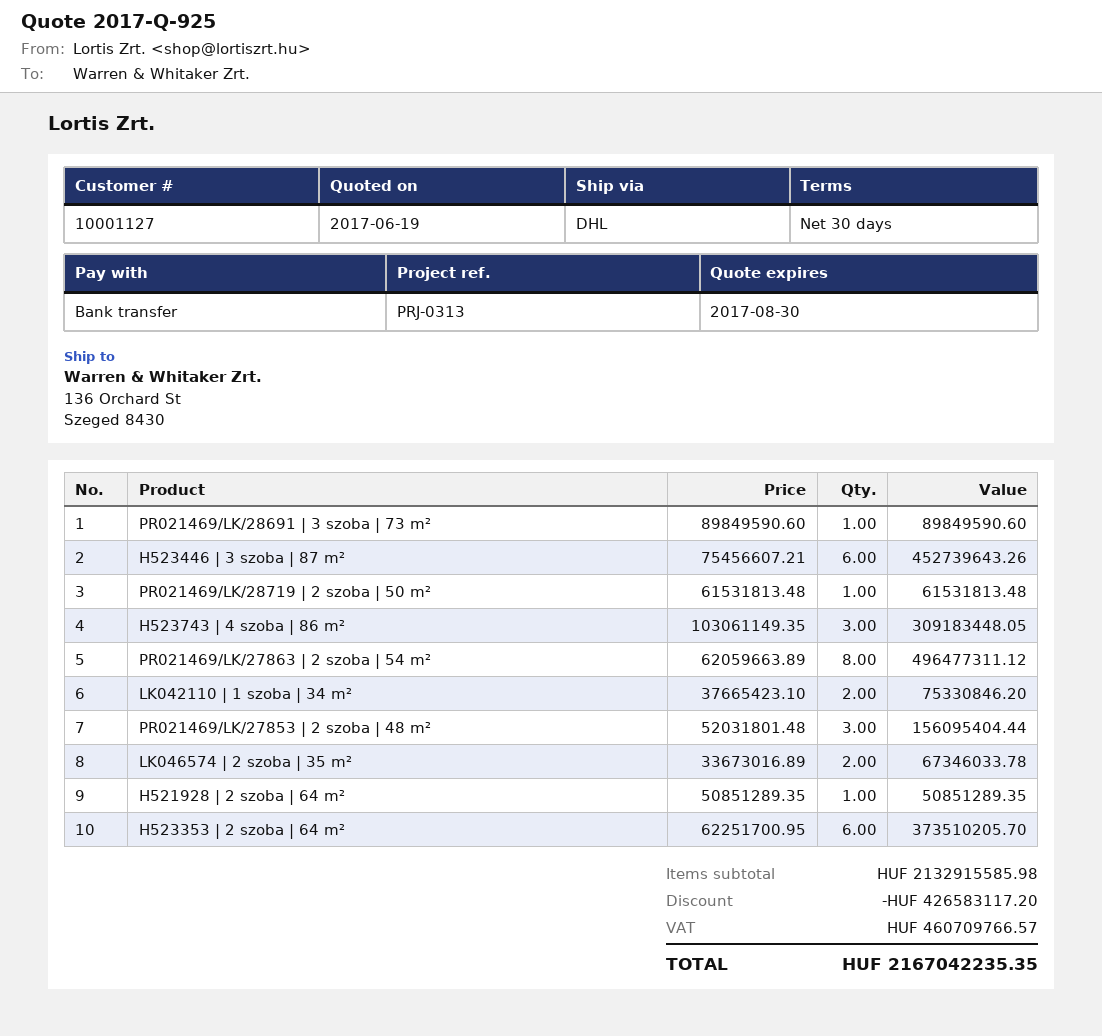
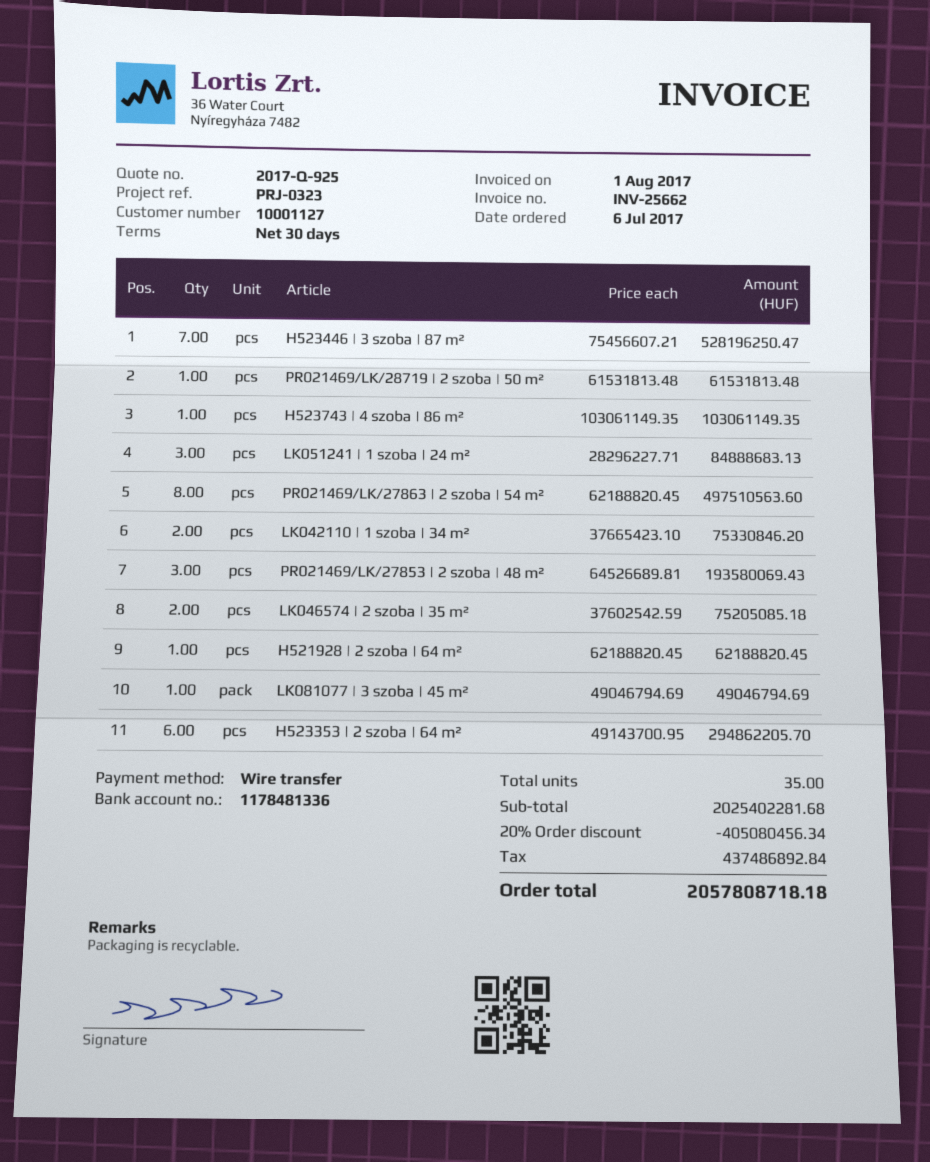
reference: PRJ-0313 -> PRJ-0323
PR021469/LK/28691 | 3 szoba | 73 m²: 1 x 89849590.60 = 89849590.60 -> none
H523446 | 3 szoba | 87 m²: 6 x 75456607.21 = 452739643.26 -> 7 x 75456607.21 = 528196250.47
H523743 | 4 szoba | 86 m²: 3 x 103061149.35 = 309183448.05 -> 1 x 103061149.35 = 103061149.35
PR021469/LK/27863 | 2 szoba | 54 m²: 8 x 62059663.89 = 496477311.12 -> 8 x 62188820.45 = 497510563.60
PR021469/LK/27853 | 2 szoba | 48 m²: 3 x 52031801.48 = 156095404.44 -> 3 x 64526689.81 = 193580069.43
LK046574 | 2 szoba | 35 m²: 2 x 33673016.89 = 67346033.78 -> 2 x 37602542.59 = 75205085.18
H521928 | 2 szoba | 64 m²: 1 x 50851289.35 = 50851289.35 -> 1 x 62188820.45 = 62188820.45
H523353 | 2 szoba | 64 m²: 6 x 62251700.95 = 373510205.70 -> 6 x 49143700.95 = 294862205.70
LK051241 | 1 szoba | 24 m²: none -> 3 x 28296227.71 = 84888683.13
LK081077 | 3 szoba | 45 m²: none -> 1 x 49046794.69 = 49046794.69
subtotal: 2132915585.98 -> 2025402281.68
discount: 426583117.20 -> 405080456.34
tax: 460709766.57 -> 437486892.84
total: 2167042235.35 -> 2057808718.18

